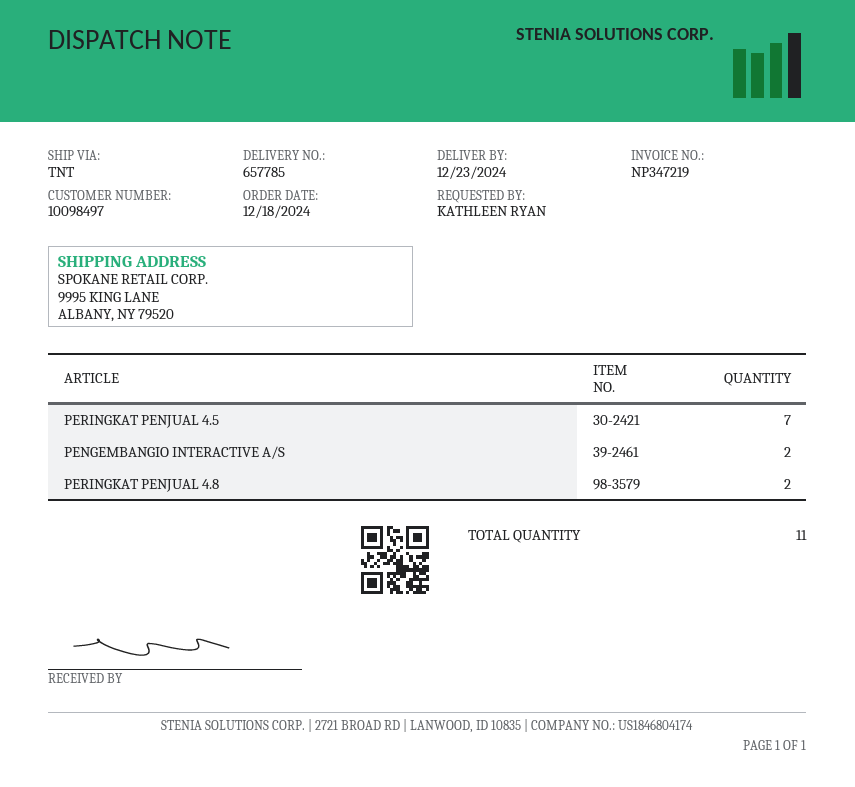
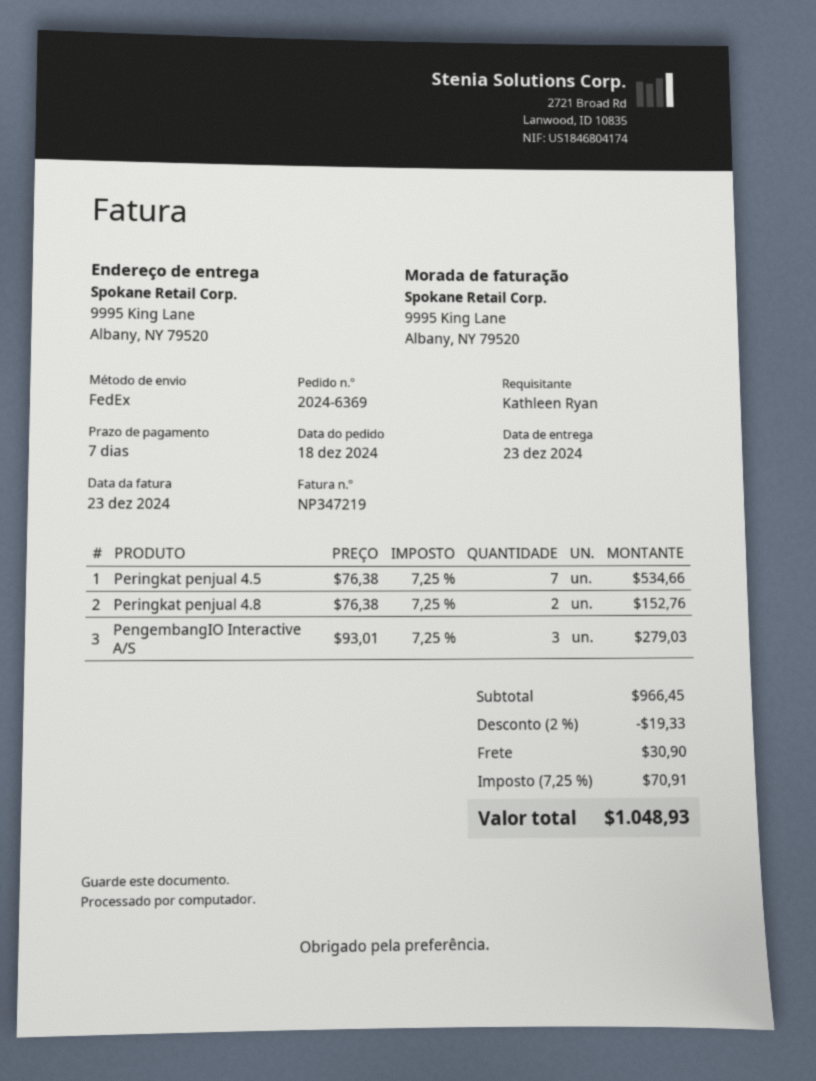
shipping method: TNT -> FedEx
PENGEMBANGIO INTERACTIVE A/S: 2 -> 3

